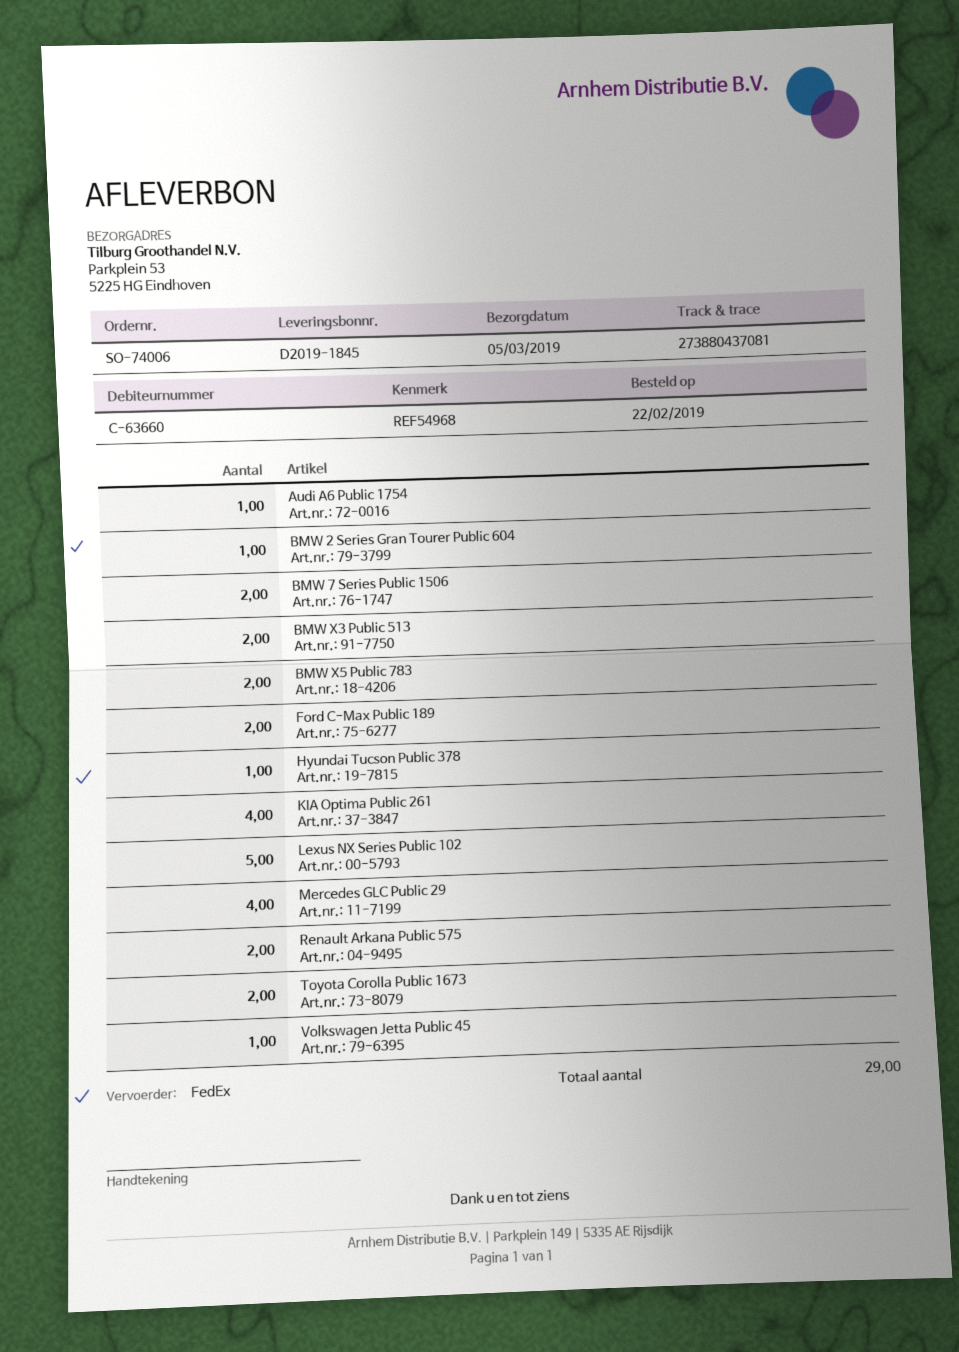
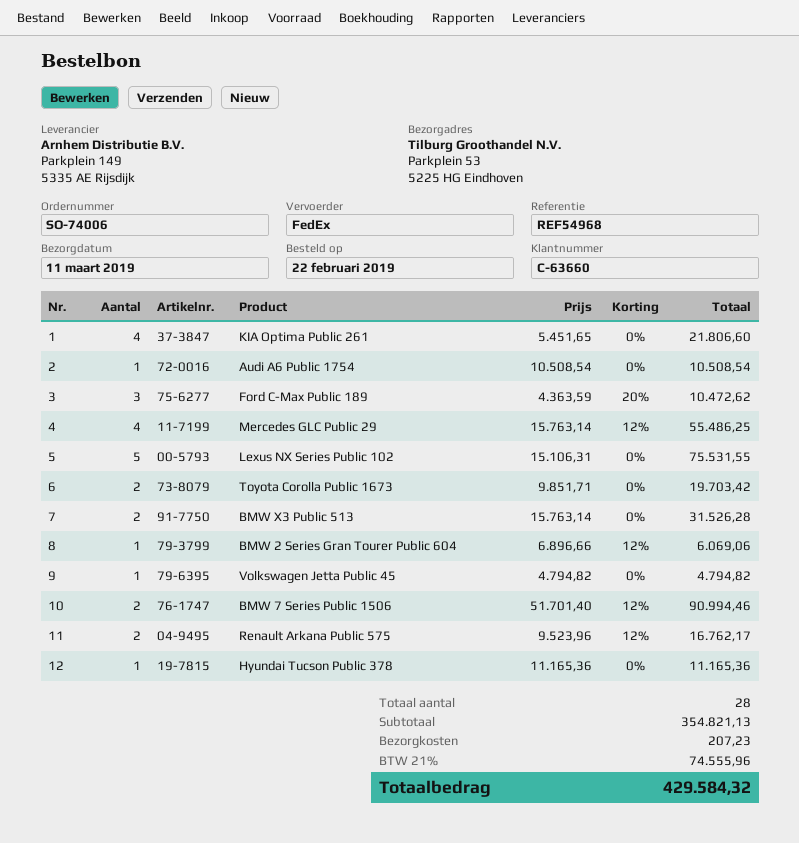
delivery date: 2019-03-05 -> 2019-03-11
BMW X5 Public 783: 2 -> none
Ford C-Max Public 189: 2 -> 3
total quantity: 29 -> 28

